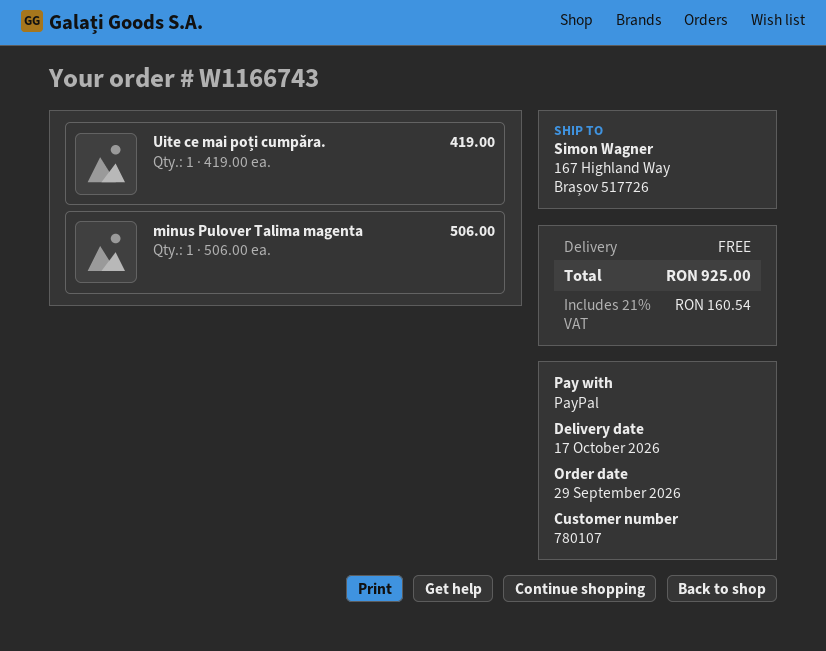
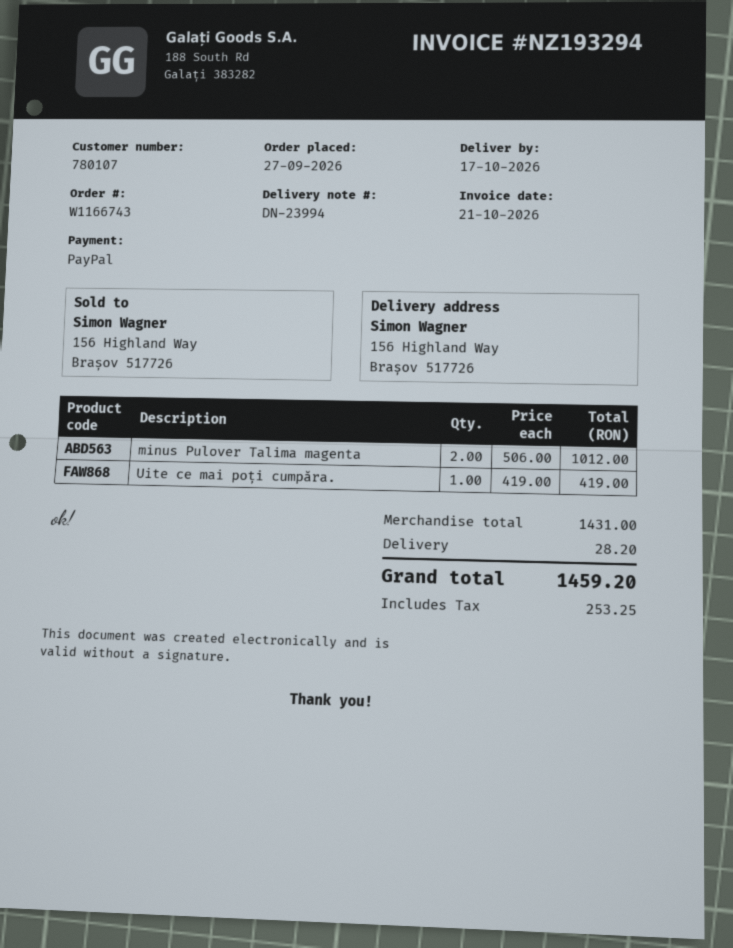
order date: 2026-09-29 -> 2026-09-27
ship to: 167 Highland Way, Brașov 517726 -> 156 Highland Way, Brașov 517726
minus Pulover Talima magenta: 1 x 506.00 = 506.00 -> 2 x 506.00 = 1012.00
shipping: 0.00 -> 28.20
tax: 160.54 -> 253.25
total: 925.00 -> 1459.20

